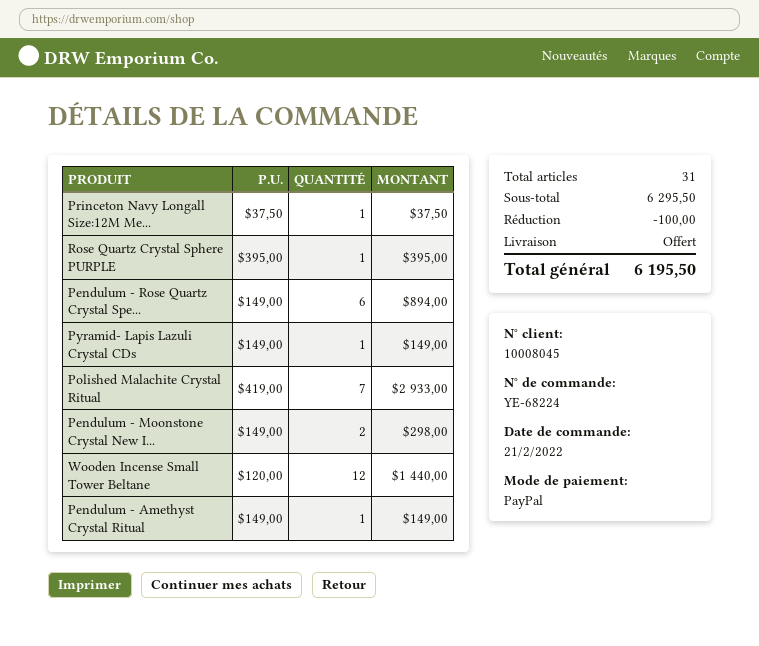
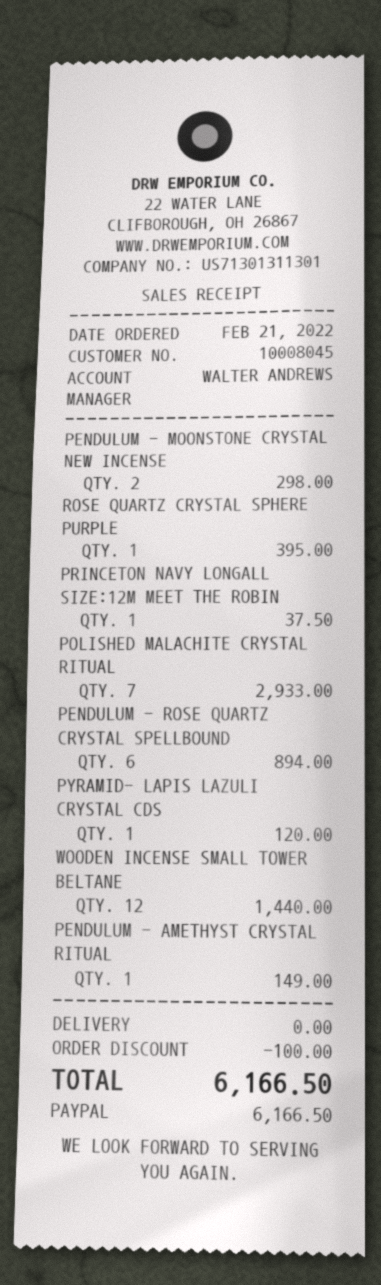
Pyramid- Lapis Lazuli Crystal CDs: 1 for 149.00 -> 1 for 120.00
total: 6195.50 -> 6166.50

